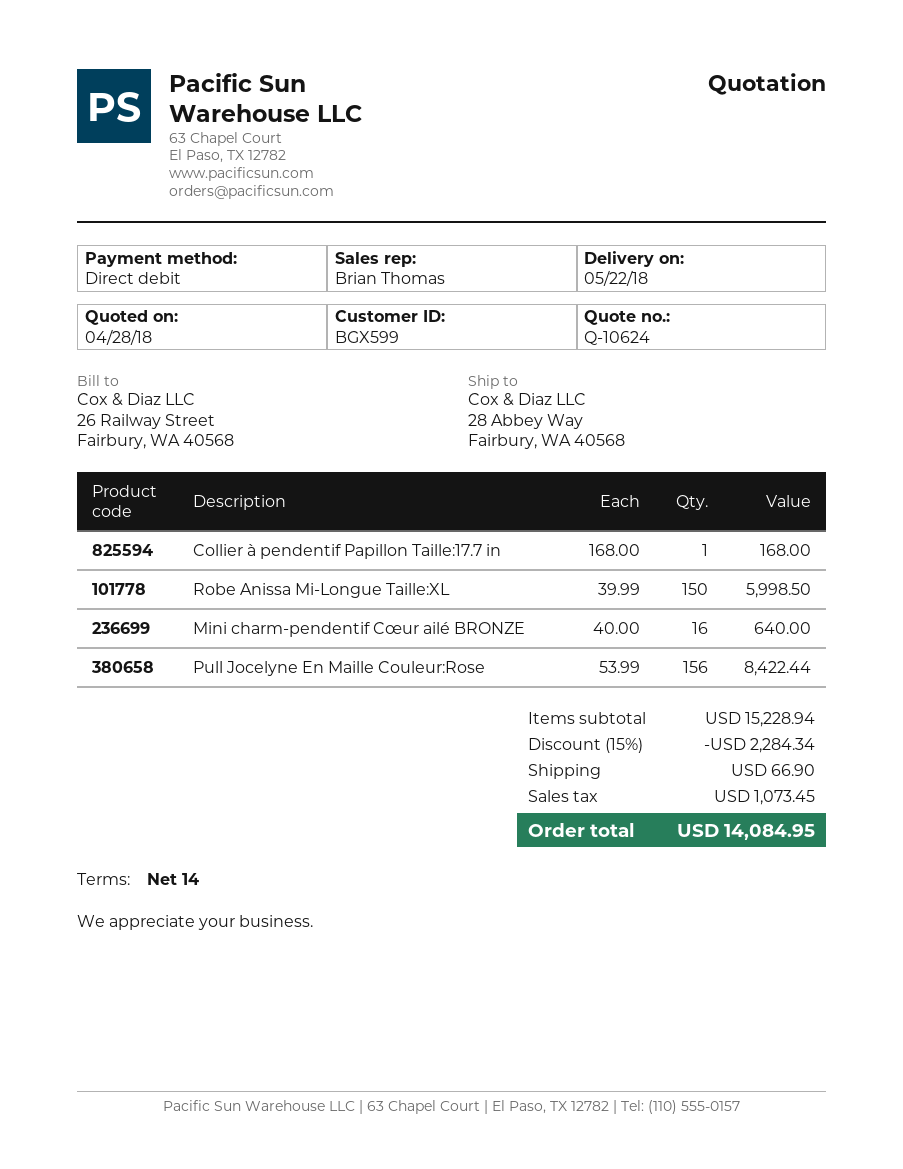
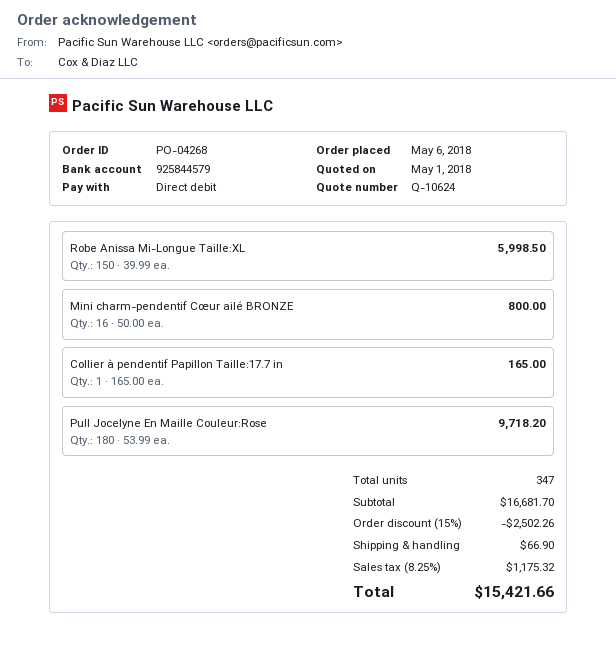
quote date: 2018-04-28 -> 2018-05-01
Collier à pendentif Papillon Taille:17.7 in: 1 x 168.00 = 168.00 -> 1 x 165.00 = 165.00
Mini charm-pendentif Cœur ailé BRONZE: 16 x 40.00 = 640.00 -> 16 x 50.00 = 800.00
Pull Jocelyne En Maille Couleur:Rose: 156 x 53.99 = 8422.44 -> 180 x 53.99 = 9718.20
subtotal: 15228.94 -> 16681.70
discount: 15% = 2284.34 -> 15% = 2502.26
tax: 1073.45 -> 1175.32
total: 14084.95 -> 15421.66

